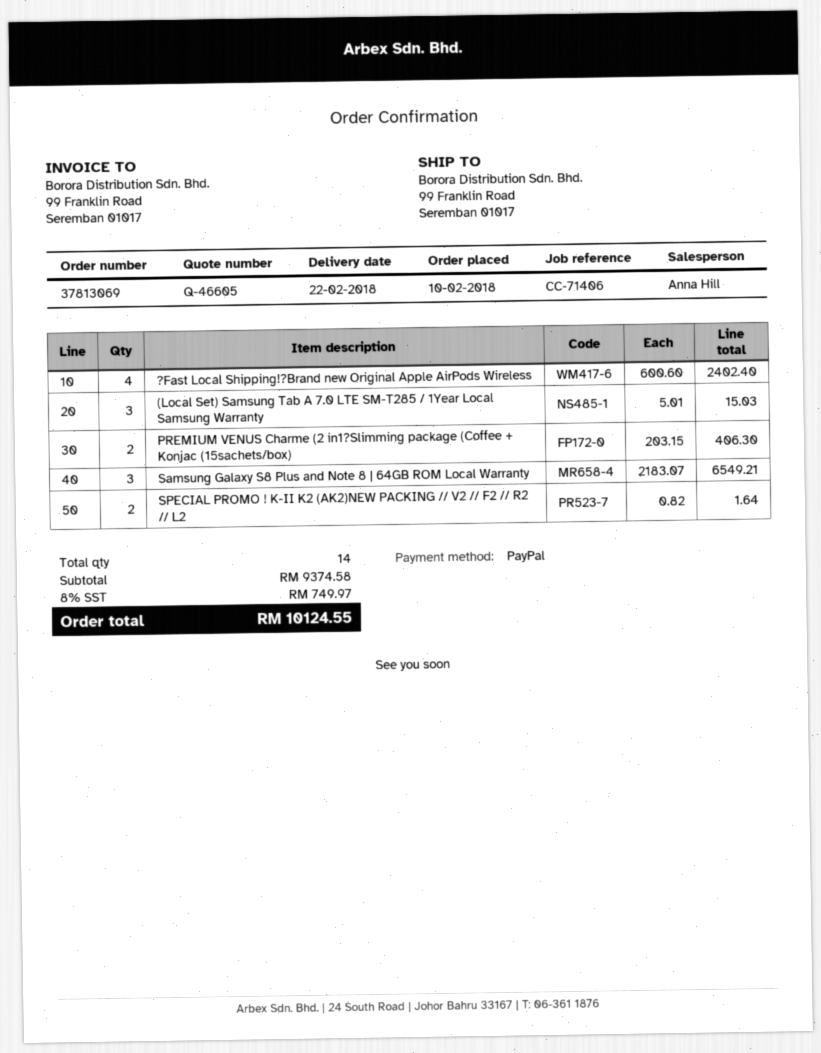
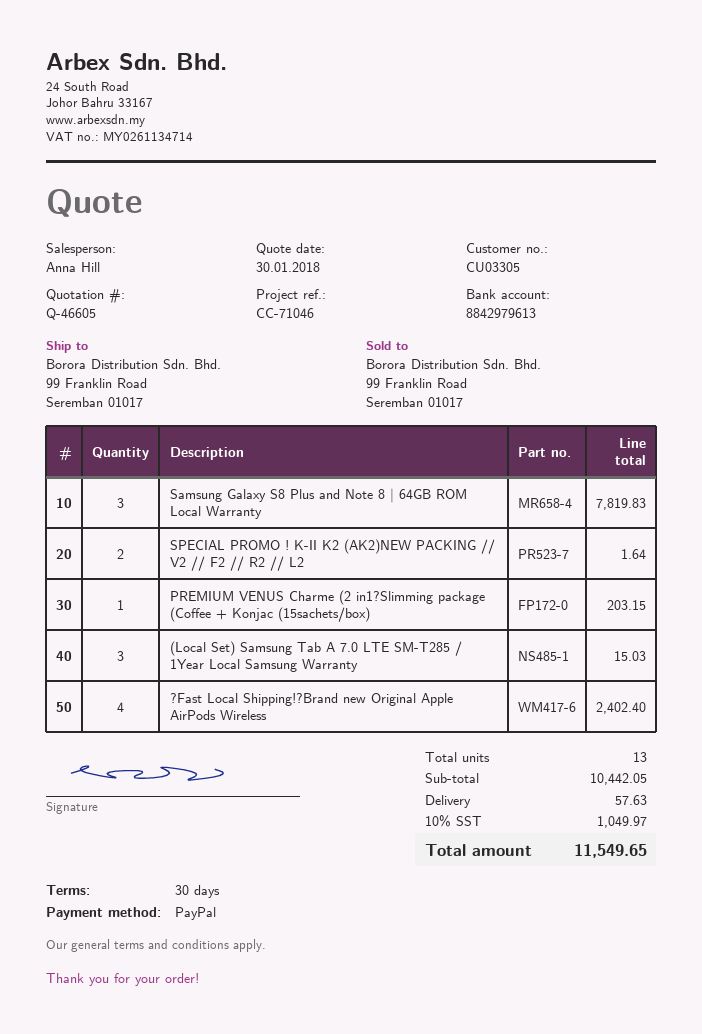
reference: CC-71406 -> CC-71046
PREMIUM VENUS Charme (2 in1?Slimming package (Coffee + Konjac (15sachets/box): 2 for 406.30 -> 1 for 203.15
Samsung Galaxy S8 Plus and Note 8 | 64GB ROM Local Warranty: 3 for 6549.21 -> 3 for 7819.83
total quantity: 14 -> 13
subtotal: 9374.58 -> 10442.05
shipping: none -> 57.63
tax: 8% = 749.97 -> 10% = 1049.97
total: 10124.55 -> 11549.65

